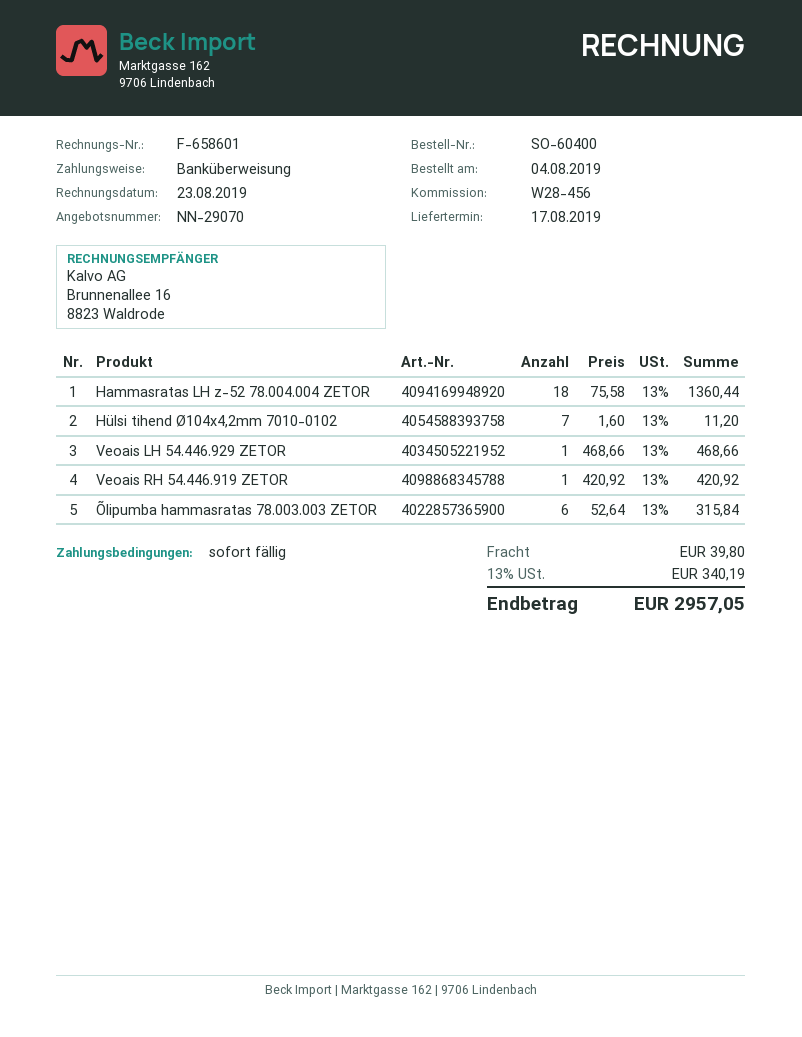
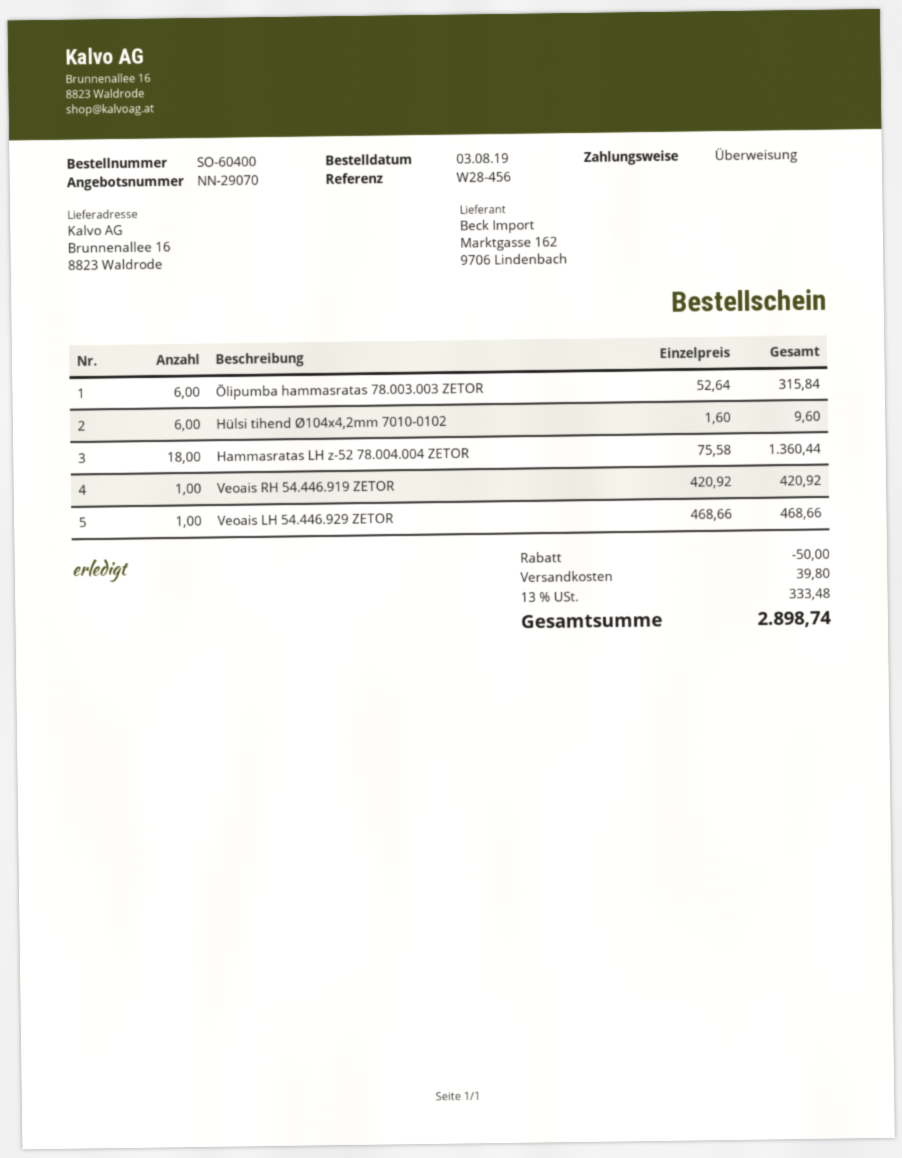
order date: 2019-08-04 -> 2019-08-03
Hülsi tihend Ø104x4,2mm 7010-0102: 7 x 1.60 = 11.20 -> 6 x 1.60 = 9.60
discount: none -> 50.00
tax: 13% = 340.19 -> 13% = 333.48
total: 2957.05 -> 2898.74

